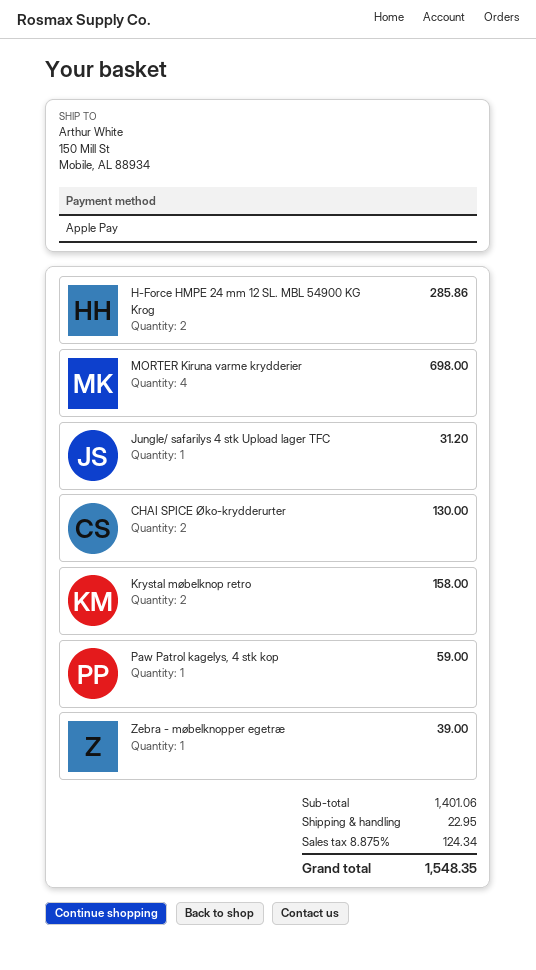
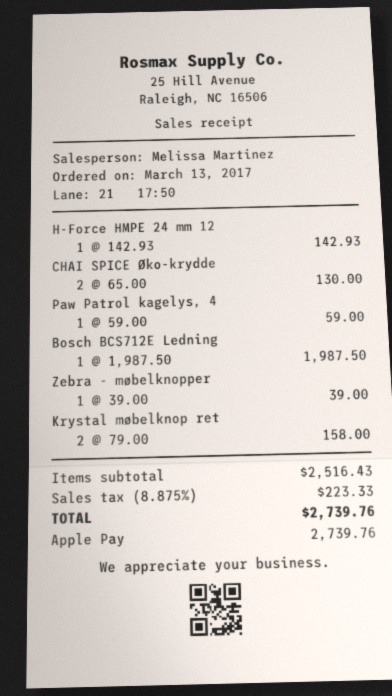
H-Force HMPE 24 mm 12 SL. MBL 54900 KG Krog: 2 for 285.86 -> 1 for 142.93
MORTER Kiruna varme krydderier: 4 for 698.00 -> none
Jungle/ safarilys 4 stk Upload lager TFC: 1 for 31.20 -> none
Bosch BCS712E Ledning: none -> 1 for 1987.50
subtotal: 1401.06 -> 2516.43
shipping: 22.95 -> none
tax: 8.875% = 124.34 -> 8.875% = 223.33
total: 1548.35 -> 2739.76

